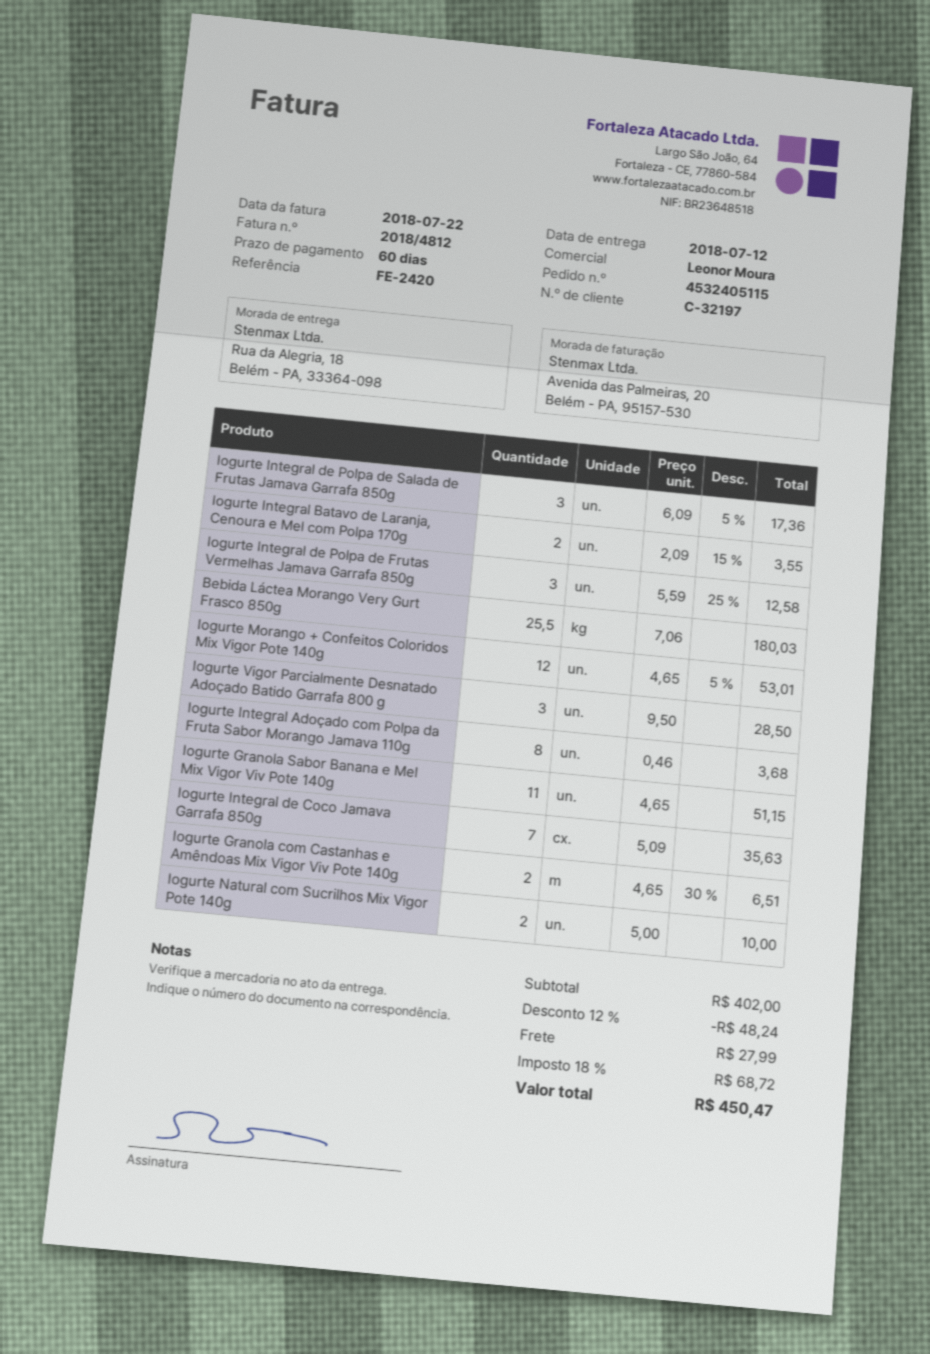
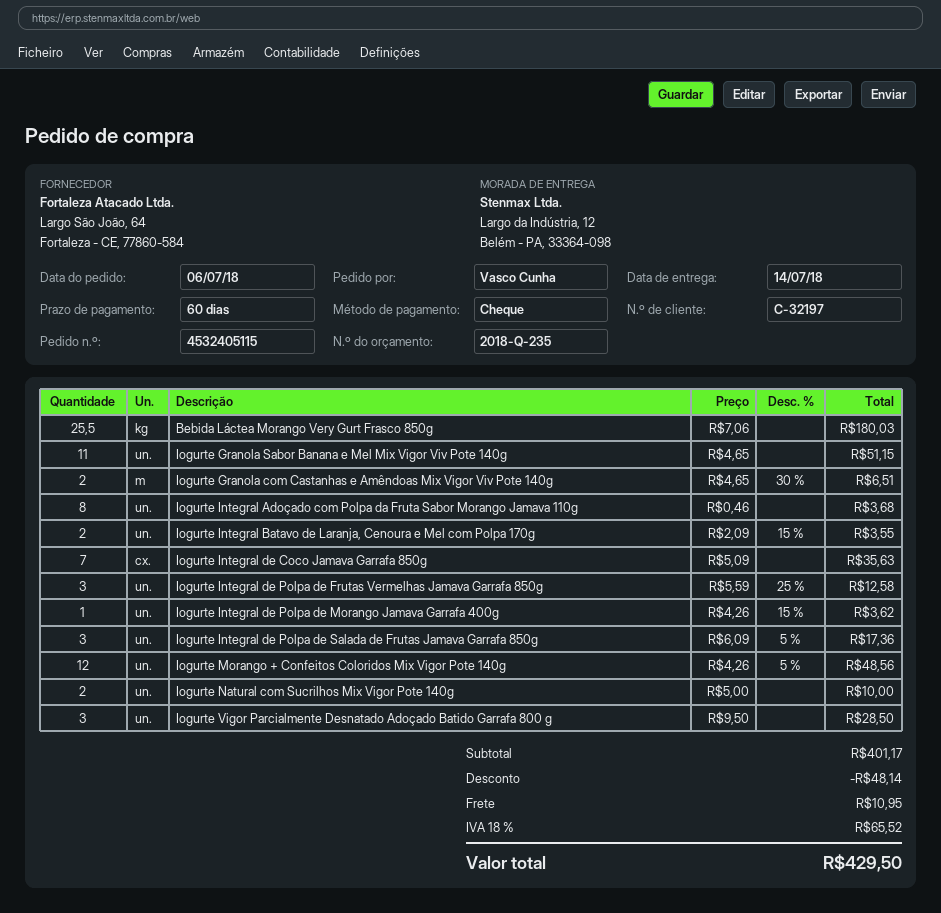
delivery date: 2018-07-12 -> 2018-07-14
ship to: Rua da Alegria, 18, Belém - PA, 33364-098 -> Largo da Indústria, 12, Belém - PA, 33364-098
Iogurte Morango + Confeitos Coloridos Mix Vigor Pote 140g: 12 x 4.65 - 5% = 53.01 -> 12 x 4.26 - 5% = 48.56
Iogurte Integral de Polpa de Morango Jamava Garrafa 400g: none -> 1 x 4.26 - 15% = 3.62
subtotal: 402.00 -> 401.17
discount: 48.24 -> 48.14
shipping: 27.99 -> 10.95
tax: 18% = 68.72 -> 18% = 65.52
total: 450.47 -> 429.50

